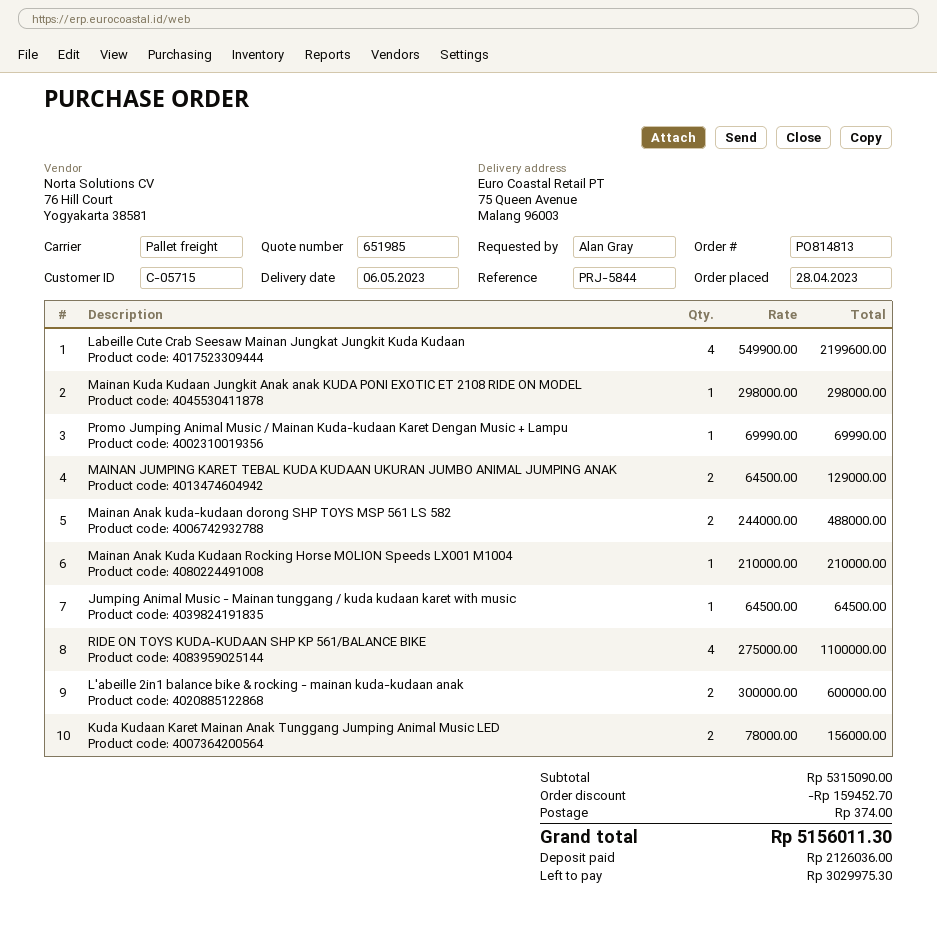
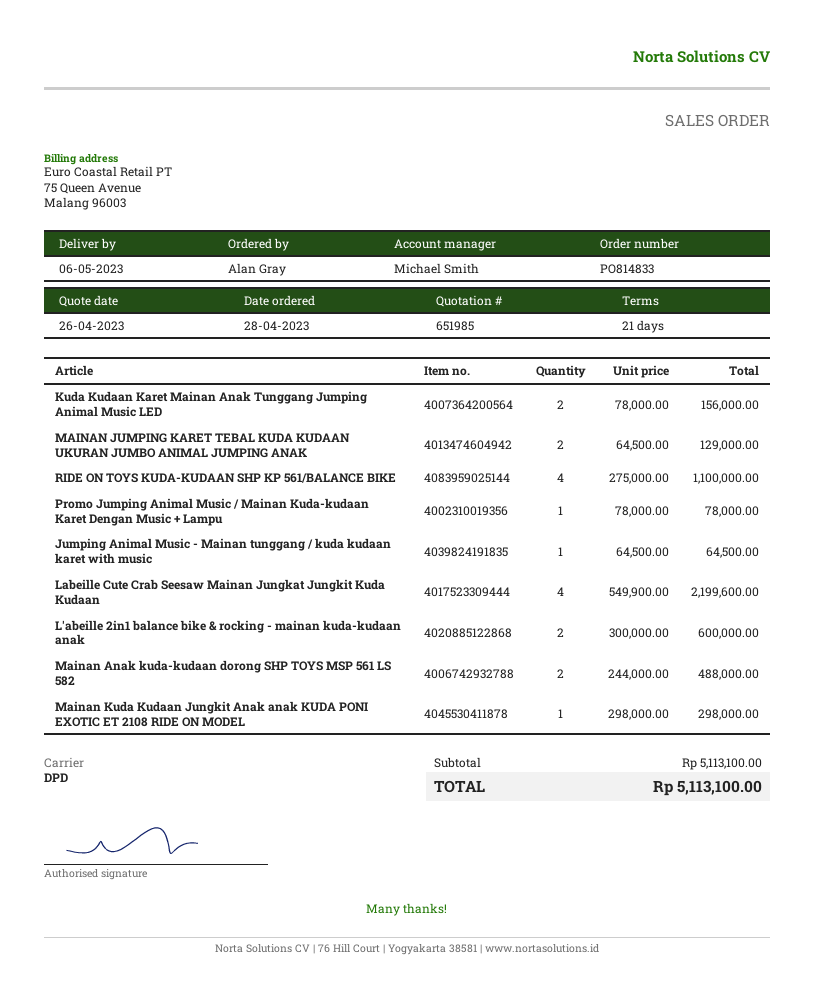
order number: PO814813 -> PO814833
shipping method: pallet freight -> DPD
Promo Jumping Animal Music / Mainan Kuda-kudaan Karet Dengan Music + Lampu: 1 x 69990.00 = 69990.00 -> 1 x 78000.00 = 78000.00
Mainan Anak Kuda Kudaan Rocking Horse MOLION Speeds LX001 M1004: 1 x 210000.00 = 210000.00 -> none
subtotal: 5315090.00 -> 5113100.00
discount: 159452.70 -> none
shipping: 374.00 -> none
total: 5156011.30 -> 5113100.00

